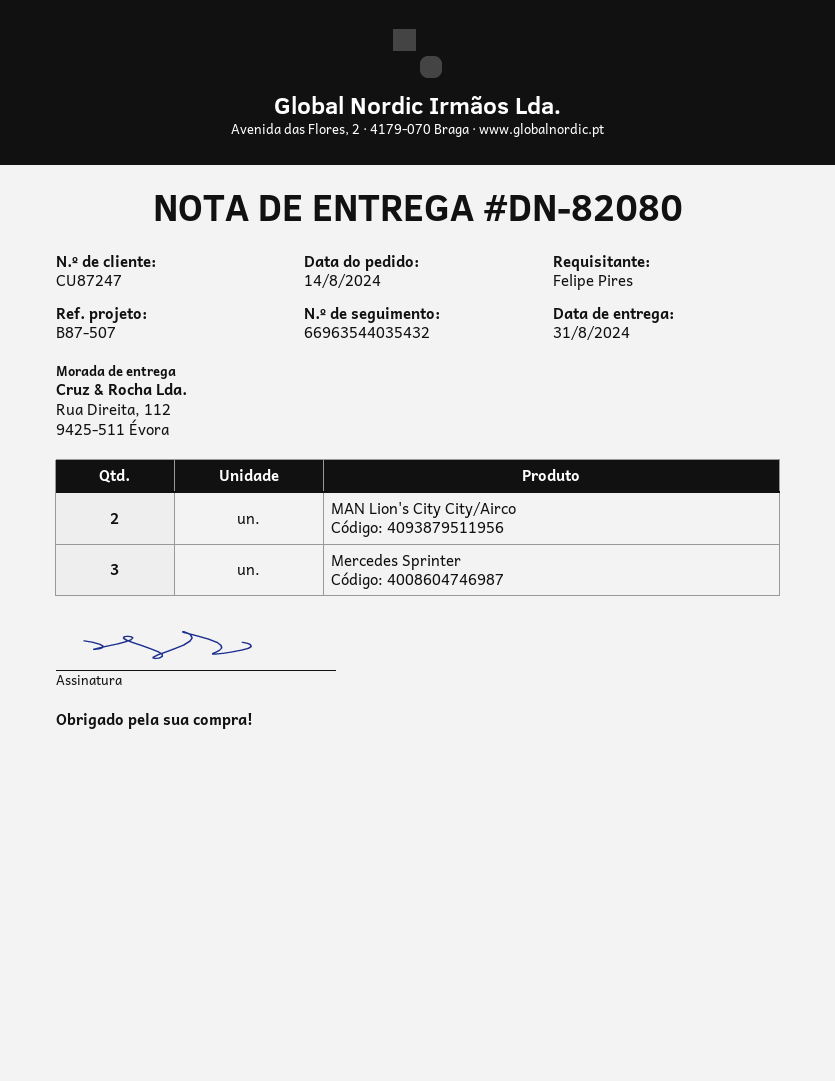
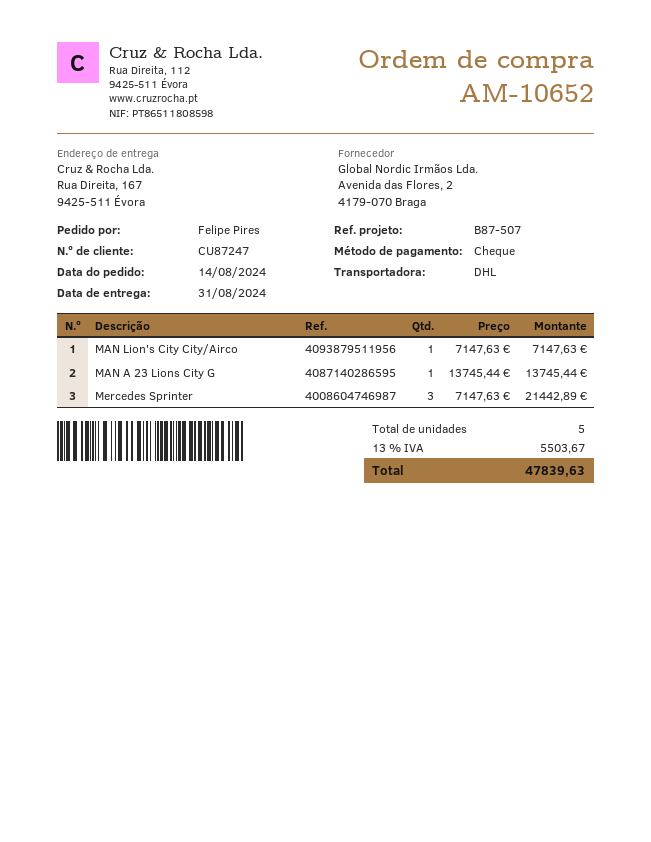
ship to: Rua Direita, 112, 9425-511 Évora -> Rua Direita, 167, 9425-511 Évora
MAN Lion's City City/Airco: 2 -> 1
MAN A 23 Lions City G: none -> 1

